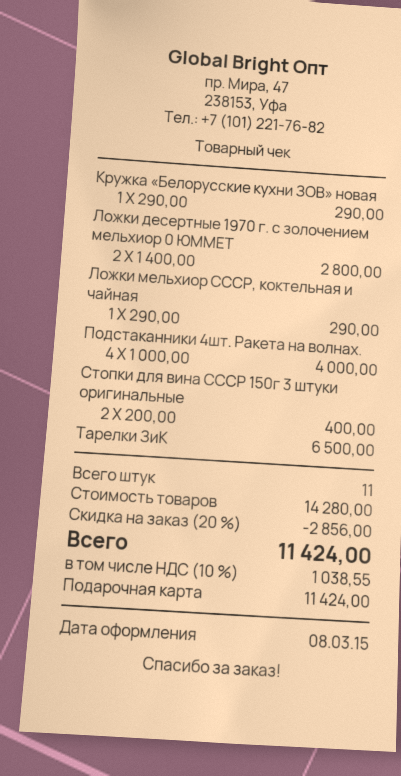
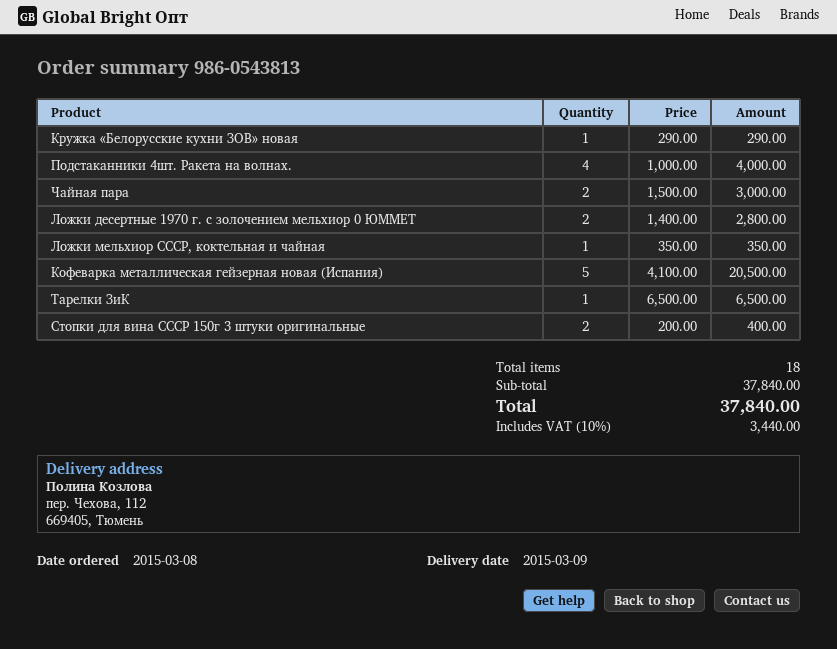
Ложки мельхиор СССР, коктельная и чайная: 1 x 290.00 = 290.00 -> 1 x 350.00 = 350.00
Чайная пара: none -> 2 x 1500.00 = 3000.00
Кофеварка металлическая гейзерная новая (Испания): none -> 5 x 4100.00 = 20500.00
total quantity: 11 -> 18
subtotal: 14280.00 -> 37840.00
discount: 20% = 2856.00 -> none
tax: 10% = 1038.55 -> 10% = 3440.00
total: 11424.00 -> 37840.00

